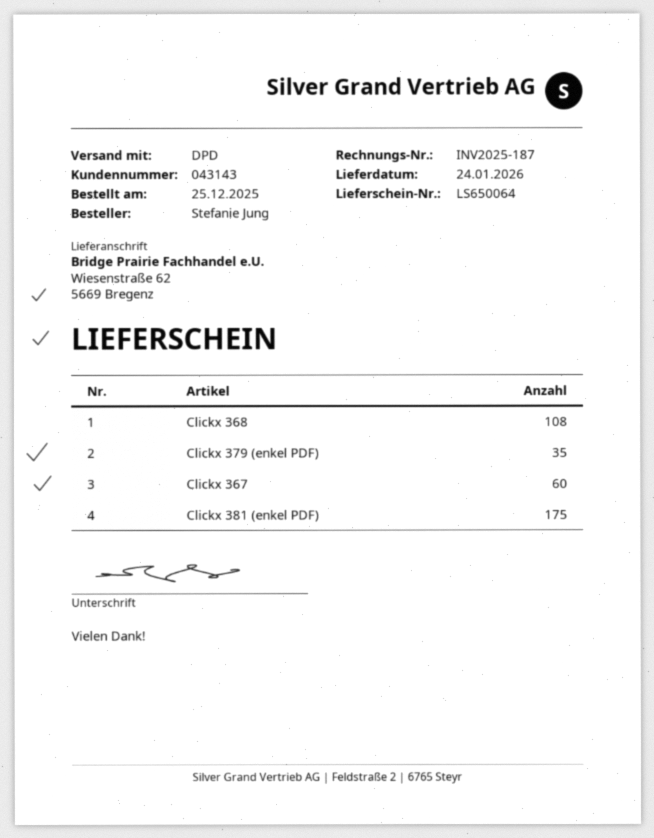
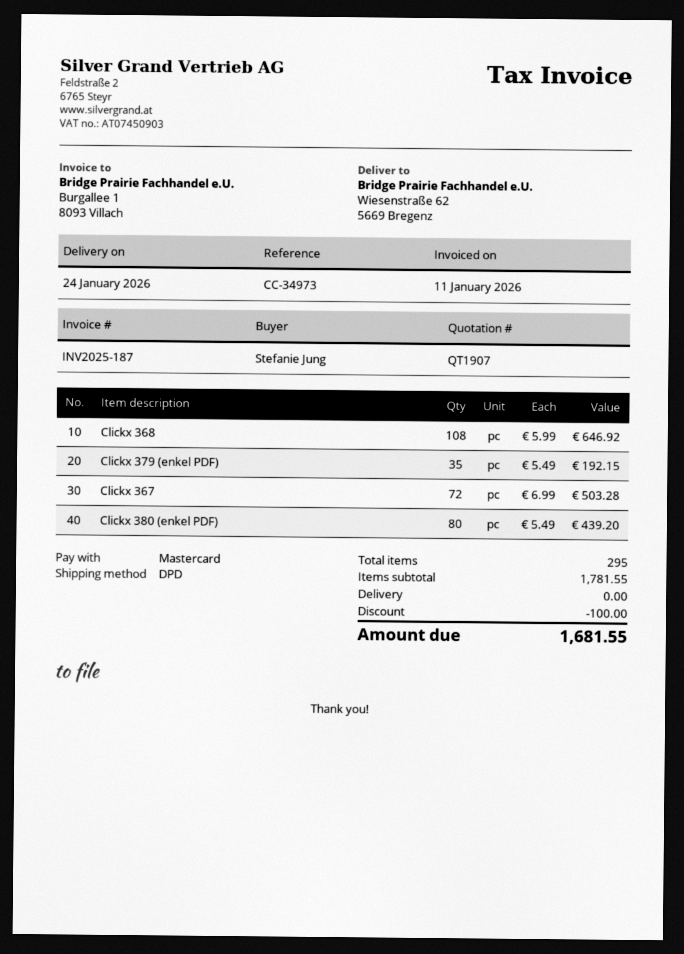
Clickx 367: 60 -> 72
Clickx 381 (enkel PDF): 175 -> none
Clickx 380 (enkel PDF): none -> 80

